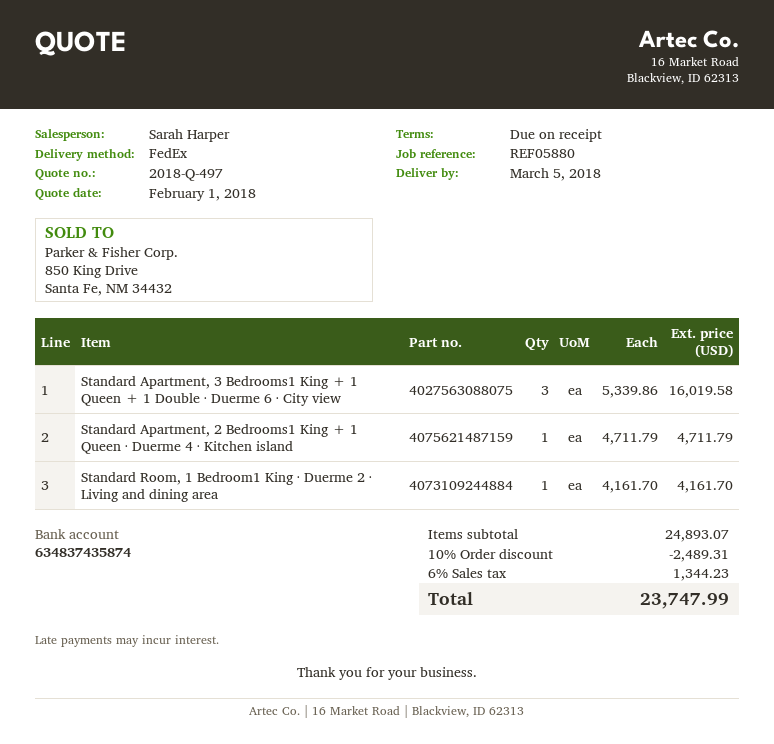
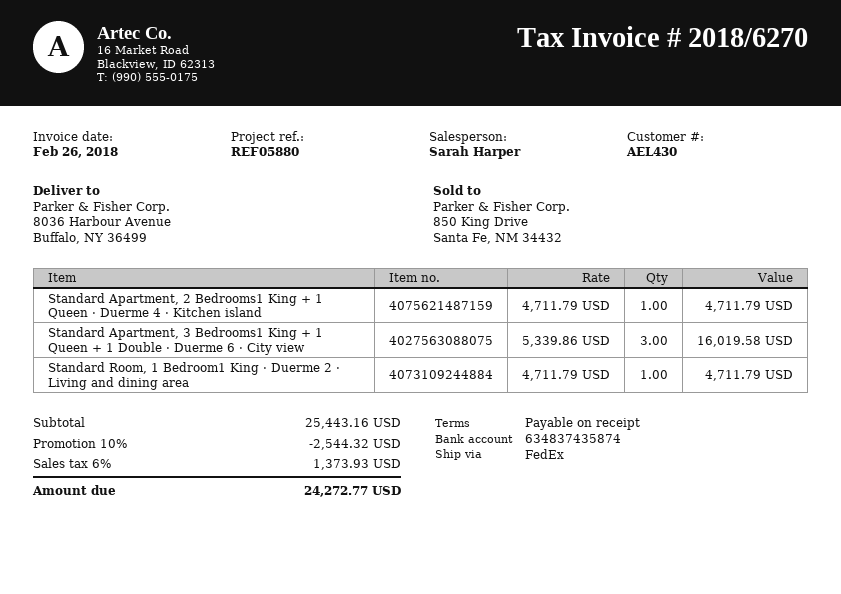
Standard Room, 1 Bedroom1 King · Duerme 2 · Living and dining area: 1 x 4161.70 = 4161.70 -> 1 x 4711.79 = 4711.79
subtotal: 24893.07 -> 25443.16
discount: 10% = 2489.31 -> 10% = 2544.32
tax: 6% = 1344.23 -> 6% = 1373.93
total: 23747.99 -> 24272.77

